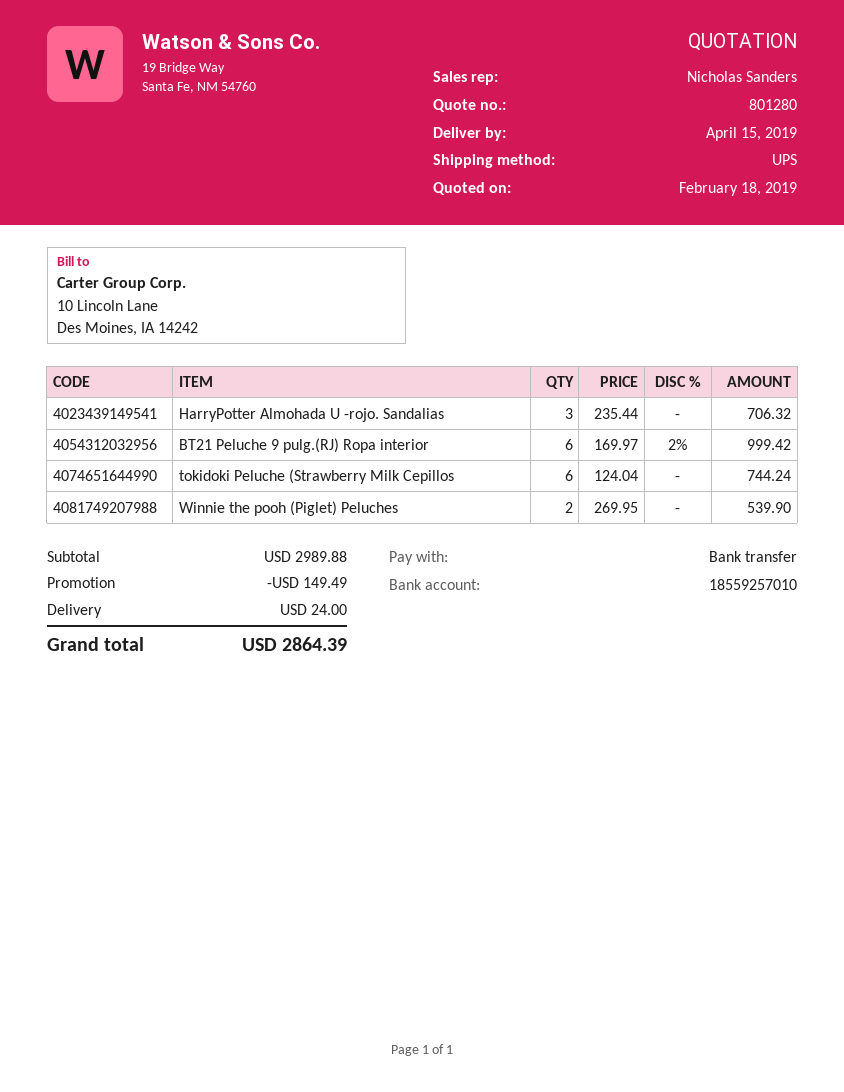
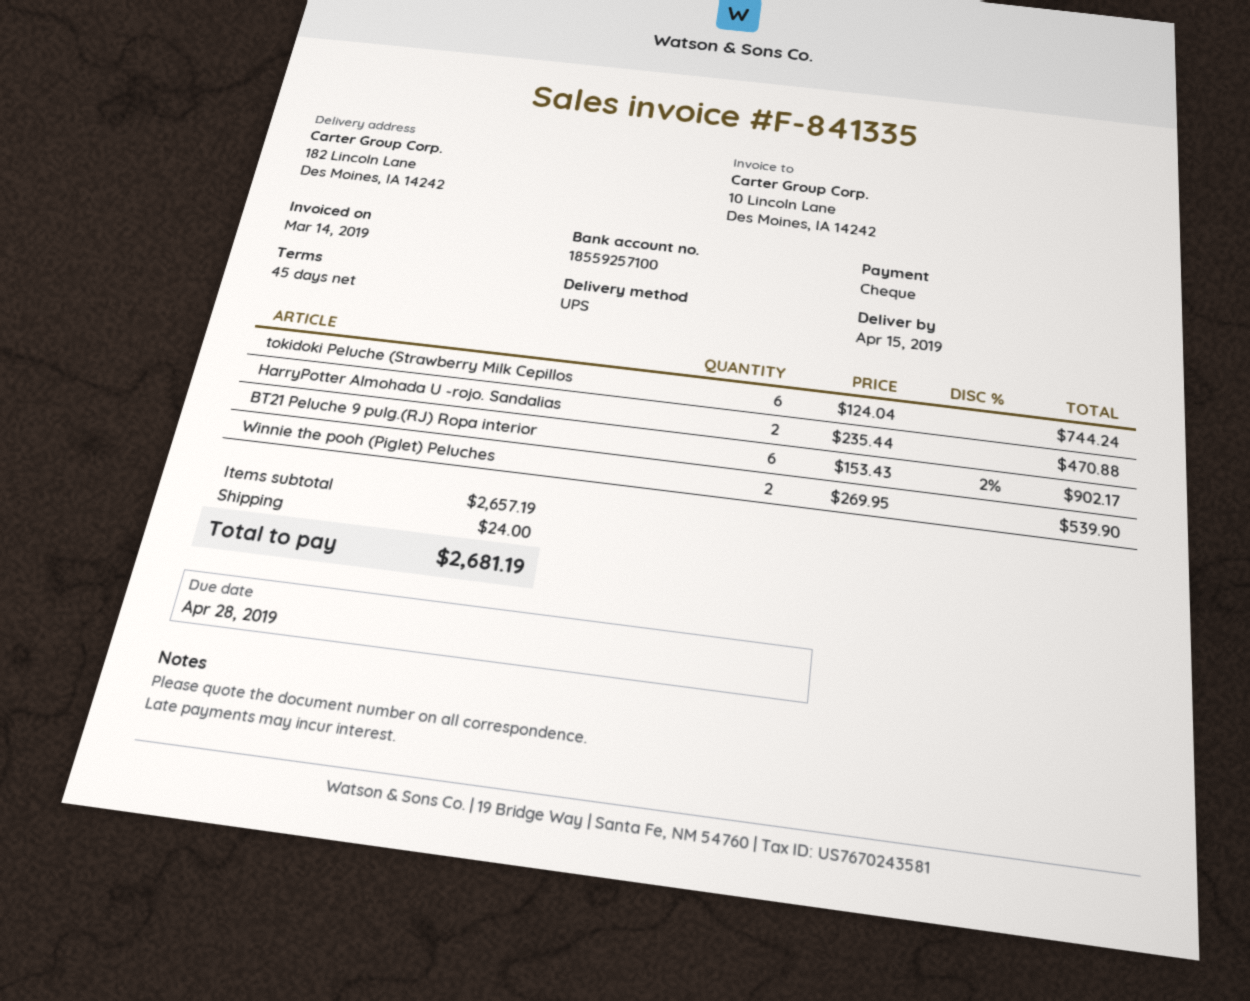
payment method: bank transfer -> cheque
bank account: 18559257010 -> 18559257100
HarryPotter Almohada U -rojo. Sandalias: 3 x 235.44 = 706.32 -> 2 x 235.44 = 470.88
BT21 Peluche 9 pulg.(RJ) Ropa interior: 6 x 169.97 - 2% = 999.42 -> 6 x 153.43 - 2% = 902.17
subtotal: 2989.88 -> 2657.19
discount: 149.49 -> none
total: 2864.39 -> 2681.19

